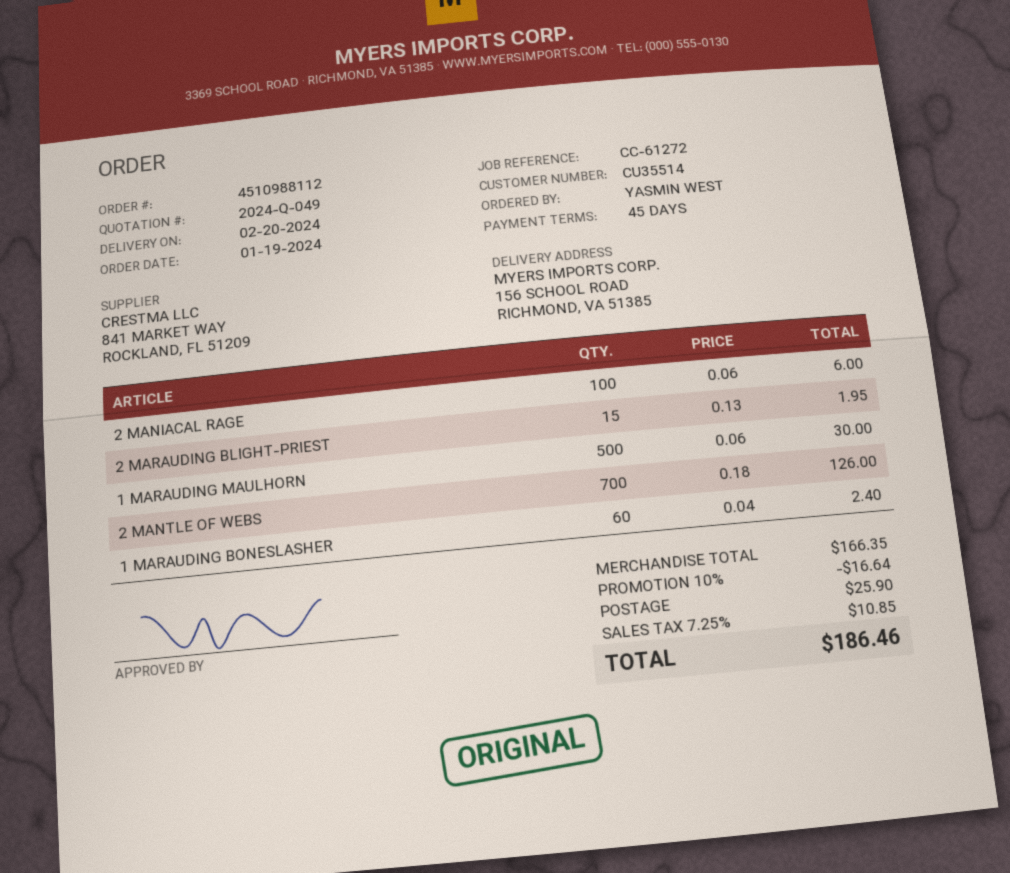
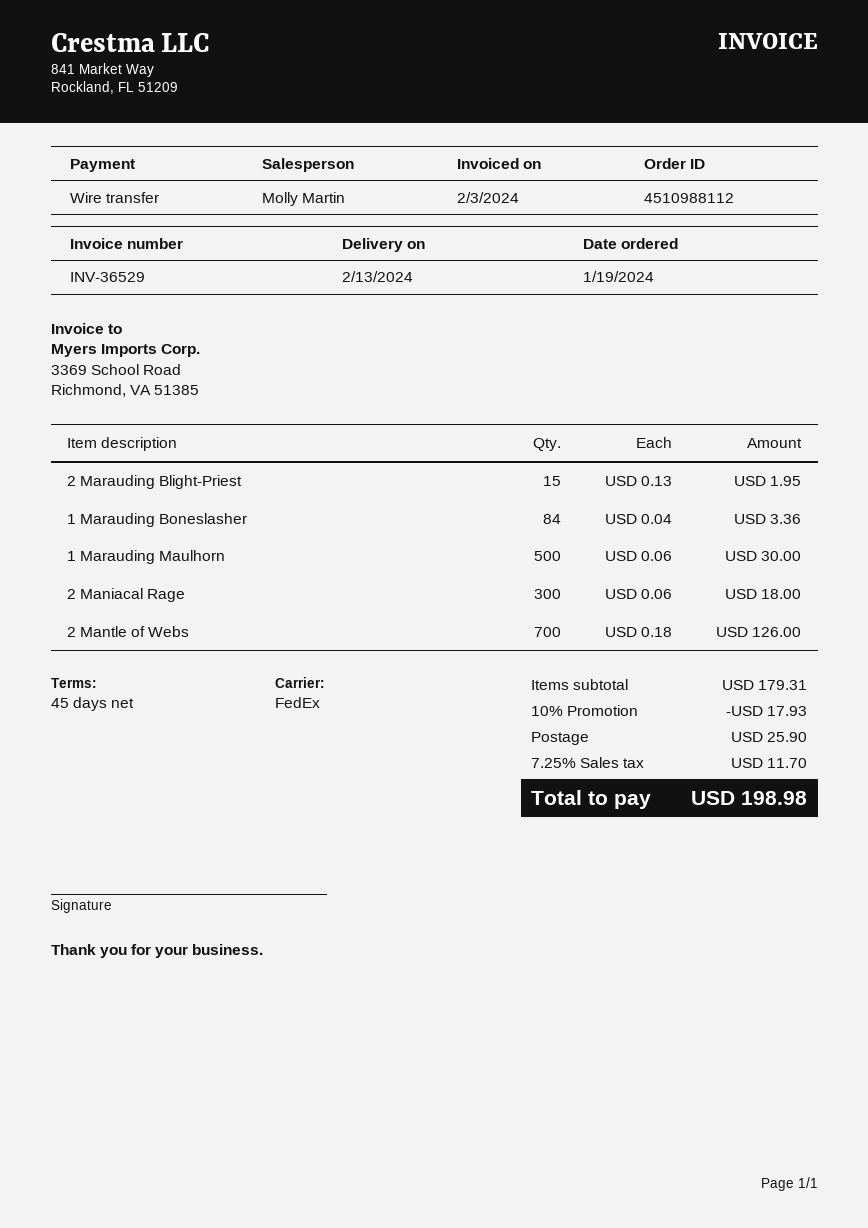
delivery date: 2024-02-20 -> 2024-02-13
2 MANIACAL RAGE: 100 x 0.06 = 6.00 -> 300 x 0.06 = 18.00
1 MARAUDING BONESLASHER: 60 x 0.04 = 2.40 -> 84 x 0.04 = 3.36
subtotal: 166.35 -> 179.31
discount: 10% = 16.64 -> 10% = 17.93
tax: 7.25% = 10.85 -> 7.25% = 11.70
total: 186.46 -> 198.98

